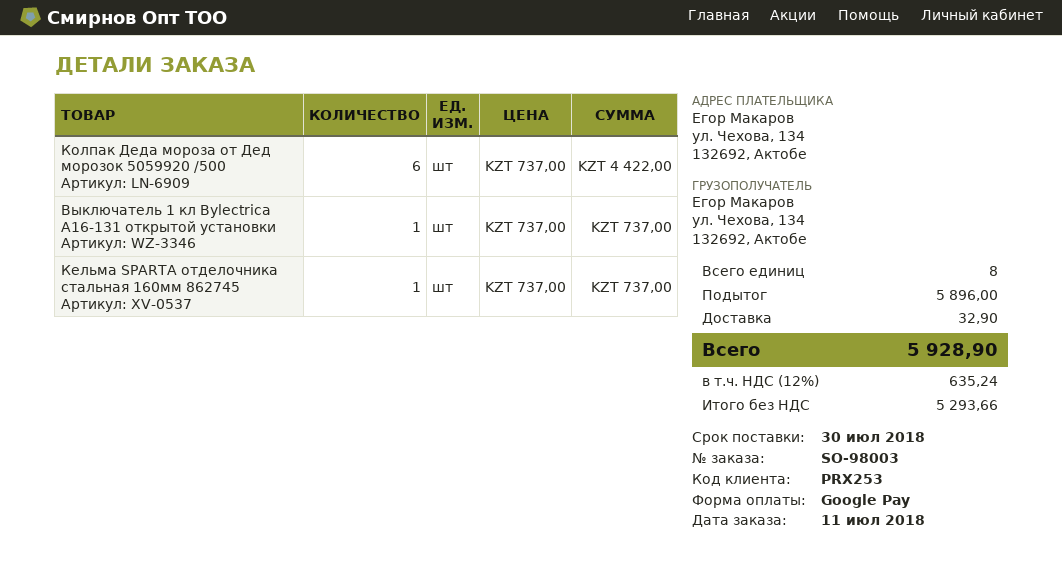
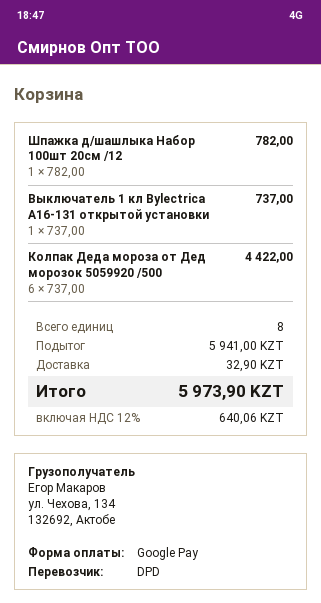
Кельма SPARTA отделочника стальная 160мм 862745: 1 x 737.00 = 737.00 -> none
Шпажка д/шашлыка Набор 100шт 20см /12: none -> 1 x 782.00 = 782.00
subtotal: 5896.00 -> 5941.00
tax: 12% = 635.24 -> 12% = 640.06
total: 5928.90 -> 5973.90

